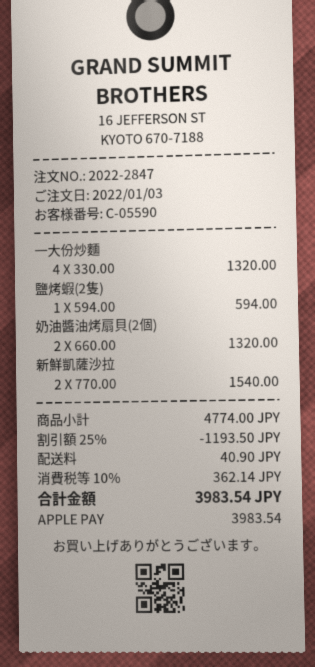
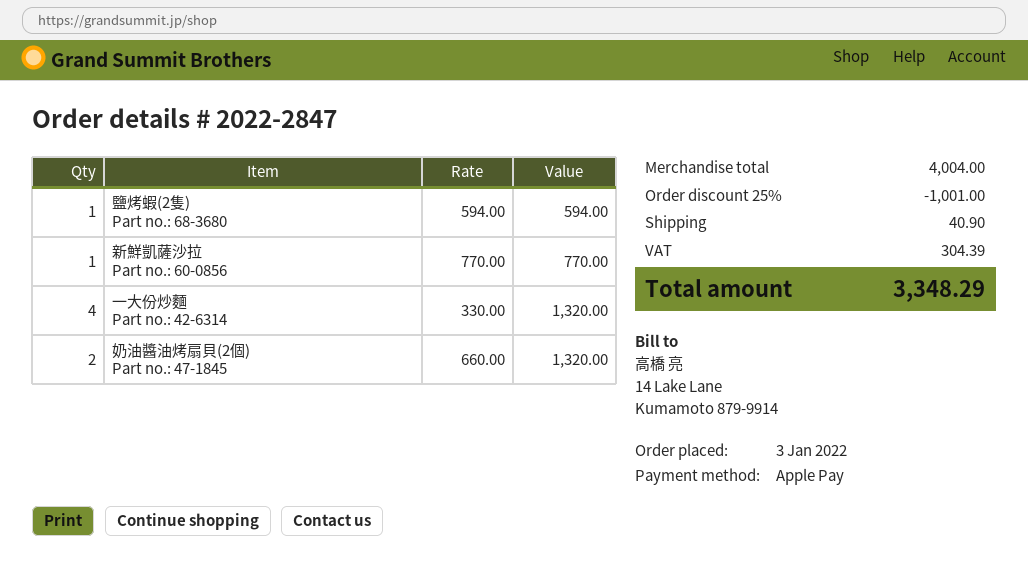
新鮮凱薩沙拉: 2 x 770.00 = 1540.00 -> 1 x 770.00 = 770.00
subtotal: 4774.00 -> 4004.00
discount: 25% = 1193.50 -> 25% = 1001.00
tax: 362.14 -> 304.39
total: 3983.54 -> 3348.29

